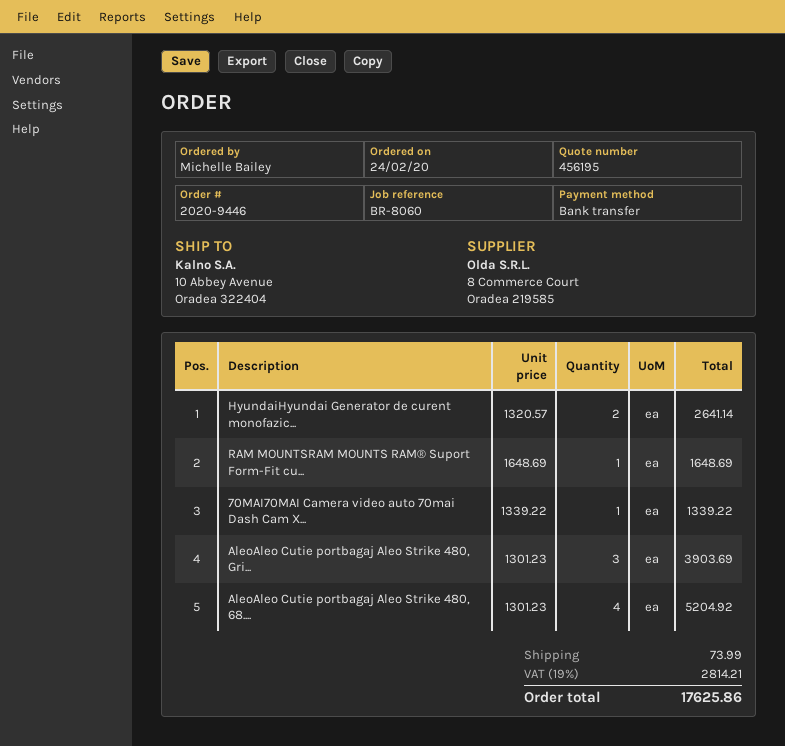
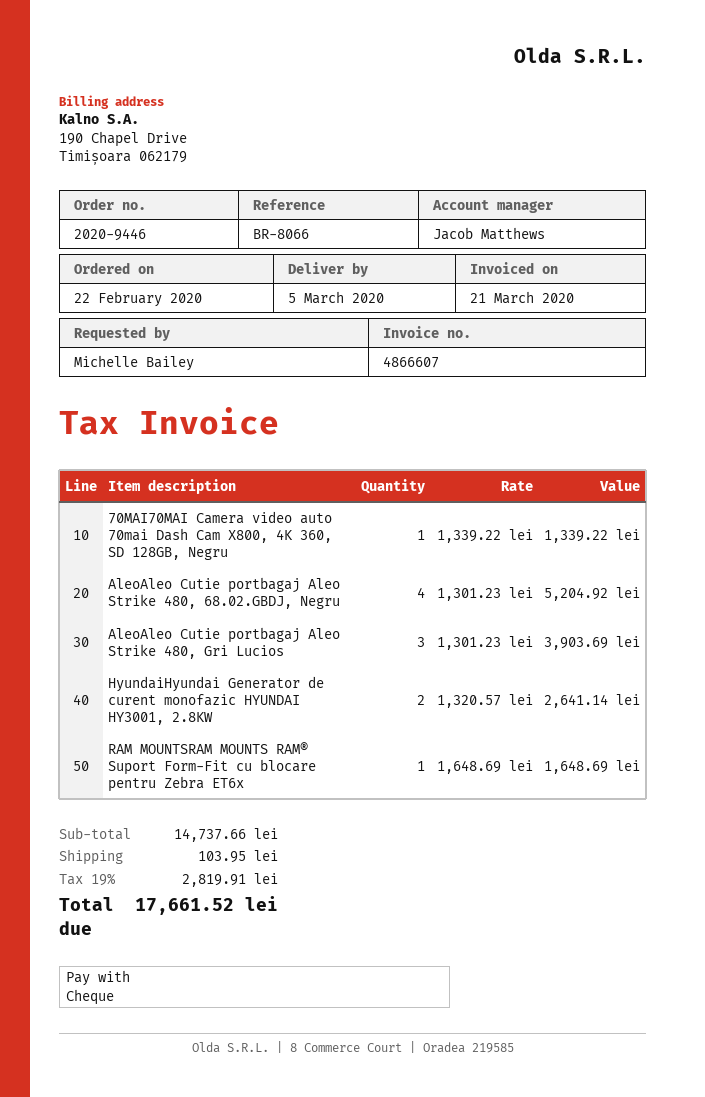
order date: 2020-02-24 -> 2020-02-22
reference: BR-8060 -> BR-8066
payment method: bank transfer -> cheque
shipping: 73.99 -> 103.95
tax: 19% = 2814.21 -> 19% = 2819.91
total: 17625.86 -> 17661.52

